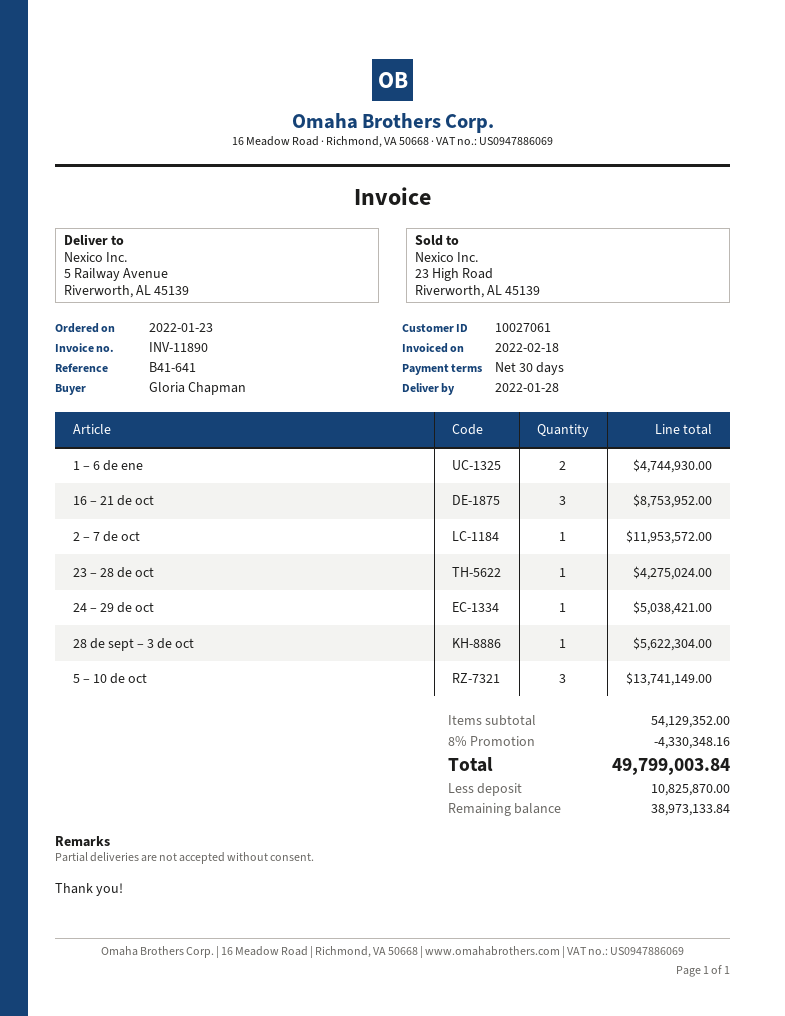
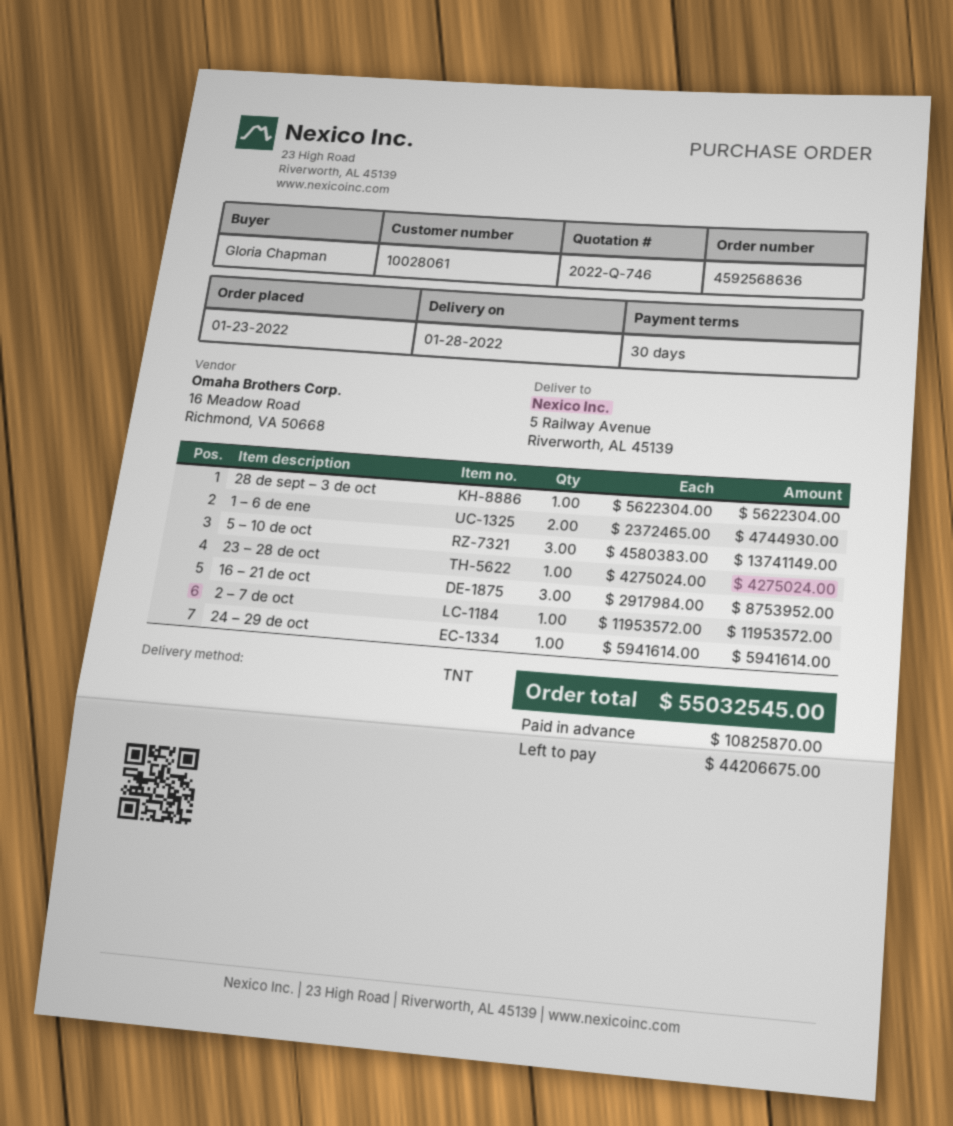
customer number: 10027061 -> 10028061
24 – 29 de oct: 1 for 5038421.00 -> 1 for 5941614.00
discount: 8% = 4330348.16 -> none
total: 49799003.84 -> 55032545.00
balance: 38973133.84 -> 44206675.00

